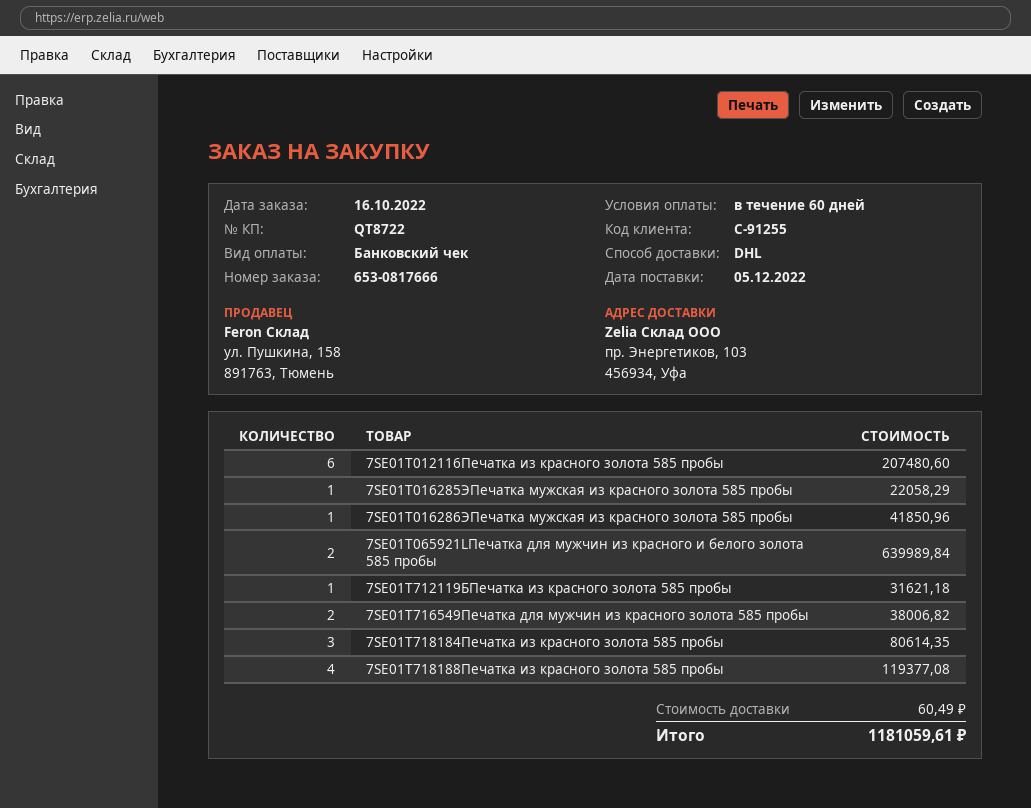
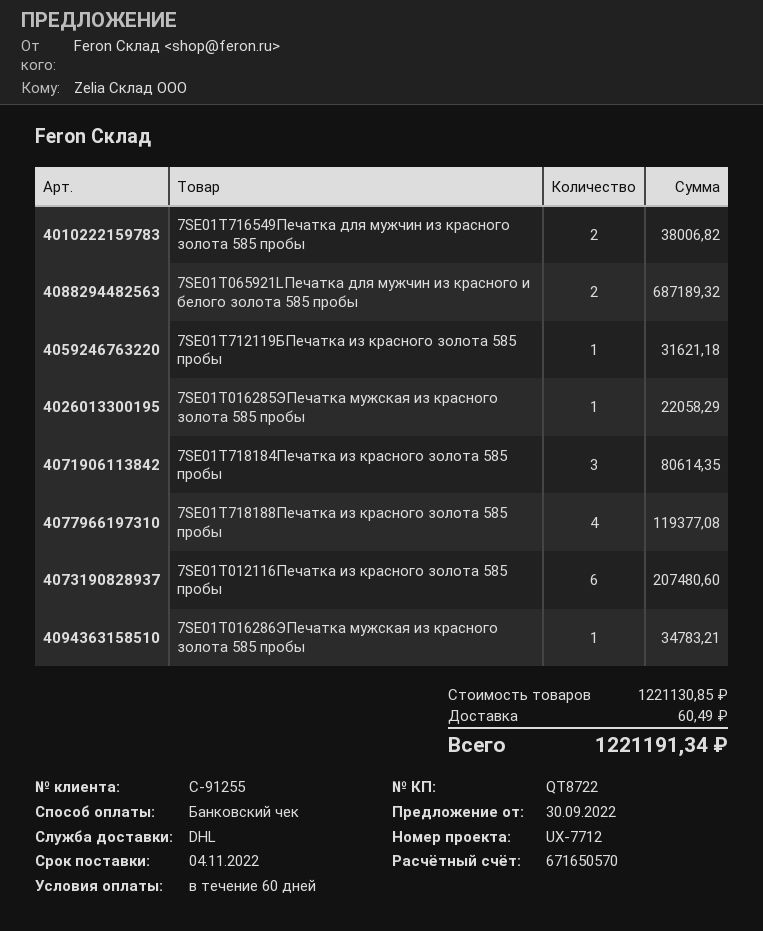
delivery date: 2022-12-05 -> 2022-11-04
7SE01Т016286ЭПечатка мужская из красного золота 585 пробы: 1 for 41850.96 -> 1 for 34783.21
7SE01Т065921LПечатка для мужчин из красного и белого золота 585 пробы: 2 for 639989.84 -> 2 for 687189.32
total: 1181059.61 -> 1221191.34

